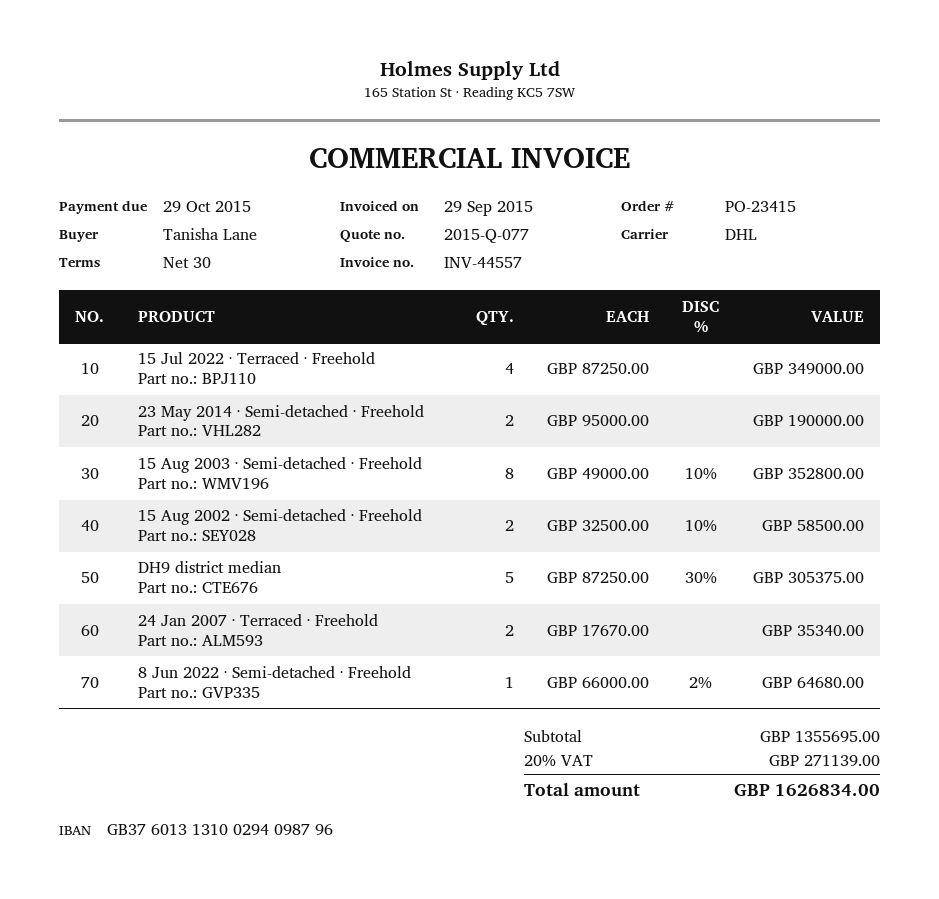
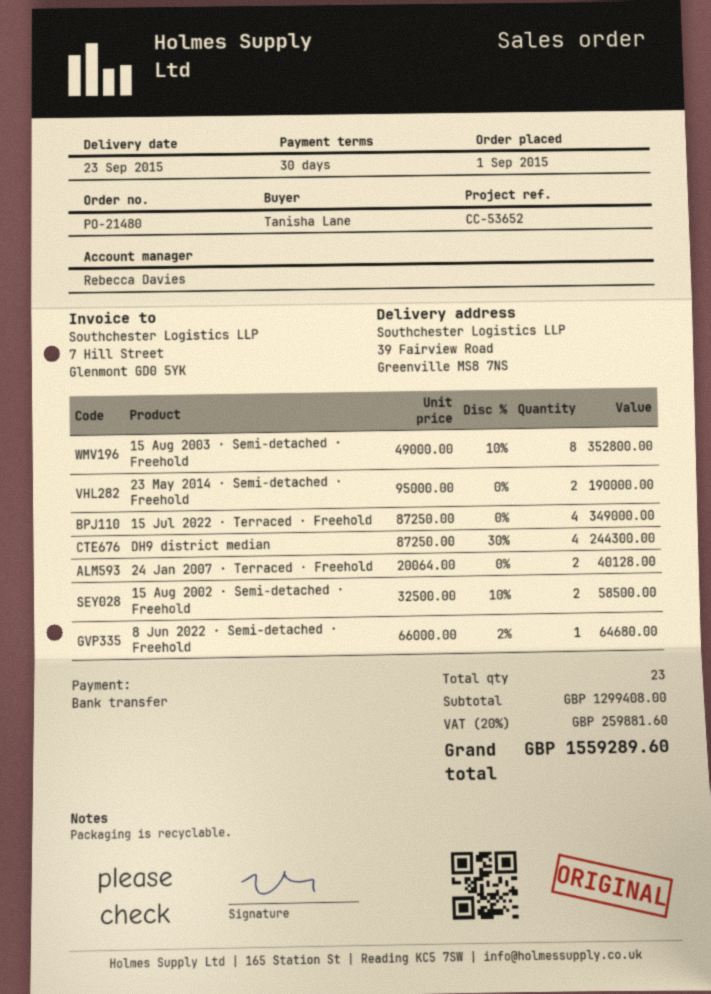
order number: PO-23415 -> PO-21480
DH9 district median: 5 x 87250.00 - 30% = 305375.00 -> 4 x 87250.00 - 30% = 244300.00
24 Jan 2007 · Terraced · Freehold: 2 x 17670.00 = 35340.00 -> 2 x 20064.00 = 40128.00
subtotal: 1355695.00 -> 1299408.00
tax: 20% = 271139.00 -> 20% = 259881.60
total: 1626834.00 -> 1559289.60

